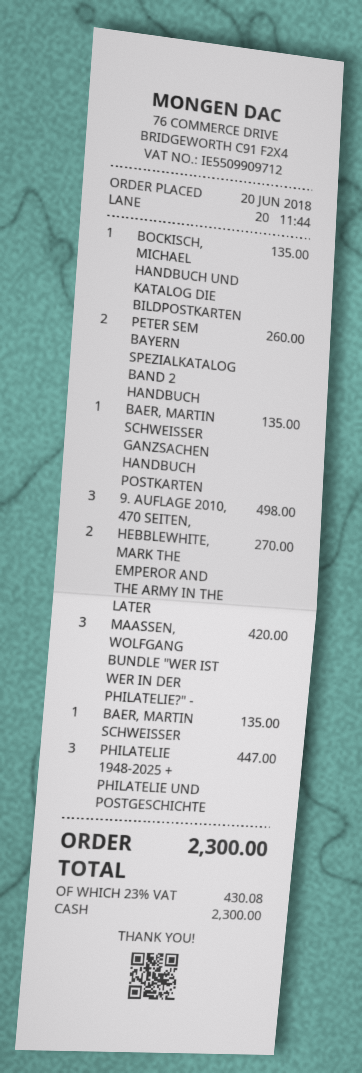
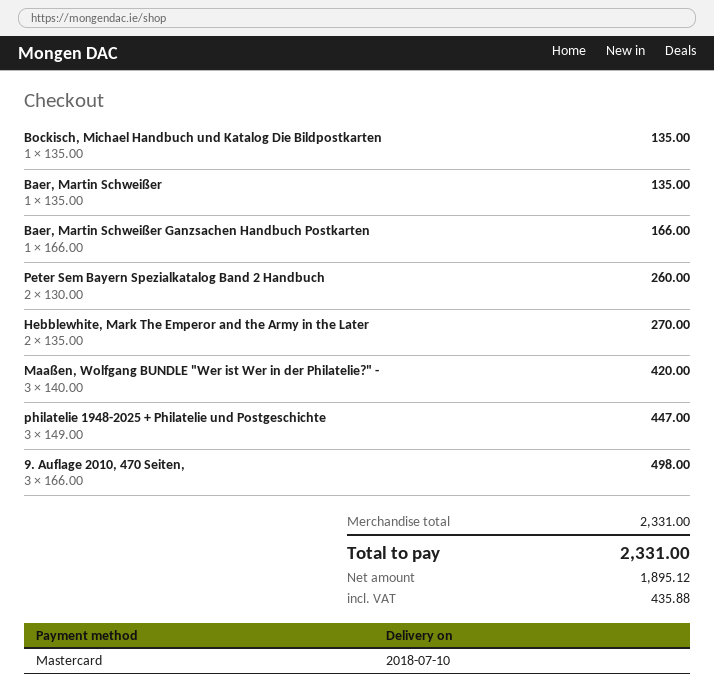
payment method: cash -> Mastercard
BAER, MARTIN SCHWEISSER GANZSACHEN HANDBUCH POSTKARTEN: 1 for 135.00 -> 1 for 166.00
tax: 430.08 -> 435.88
total: 2300.00 -> 2331.00

